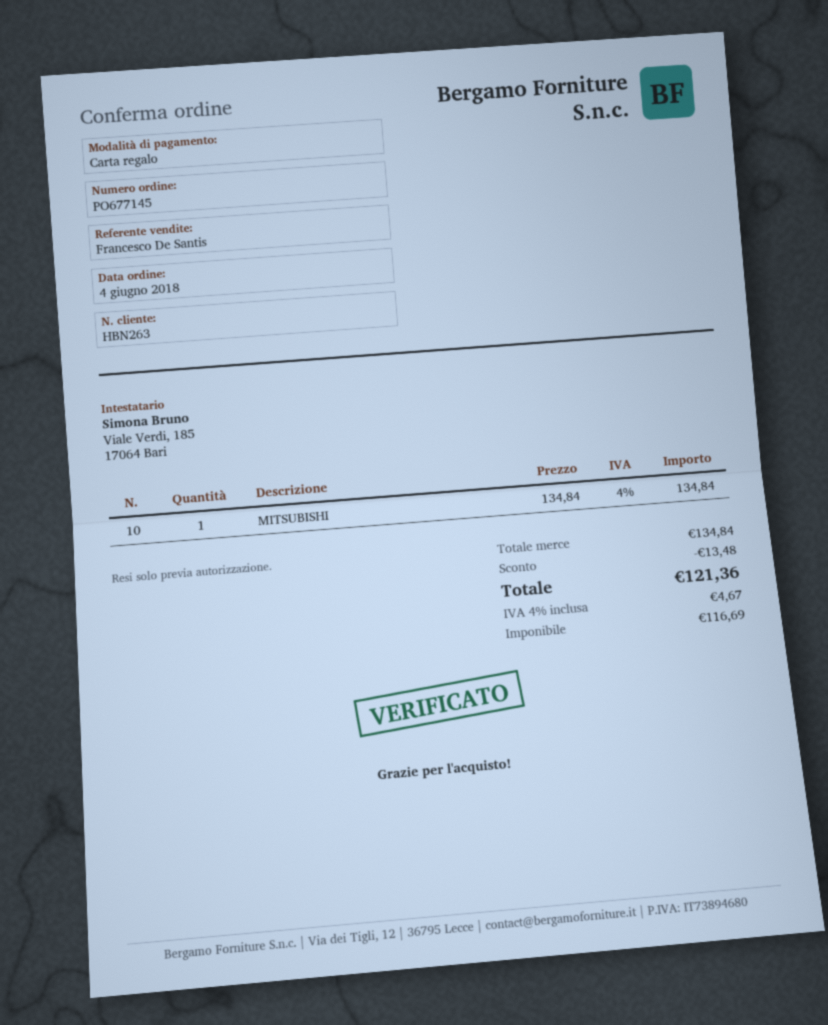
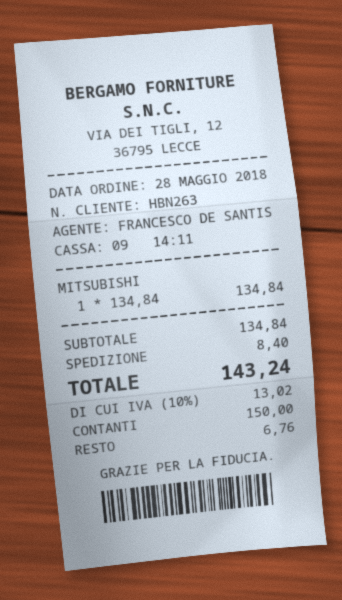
order date: 2018-06-04 -> 2018-05-28
payment method: gift card -> cash
discount: 13.48 -> none
shipping: none -> 8.40
tax: 4% = 4.67 -> 10% = 13.02
total: 121.36 -> 143.24

